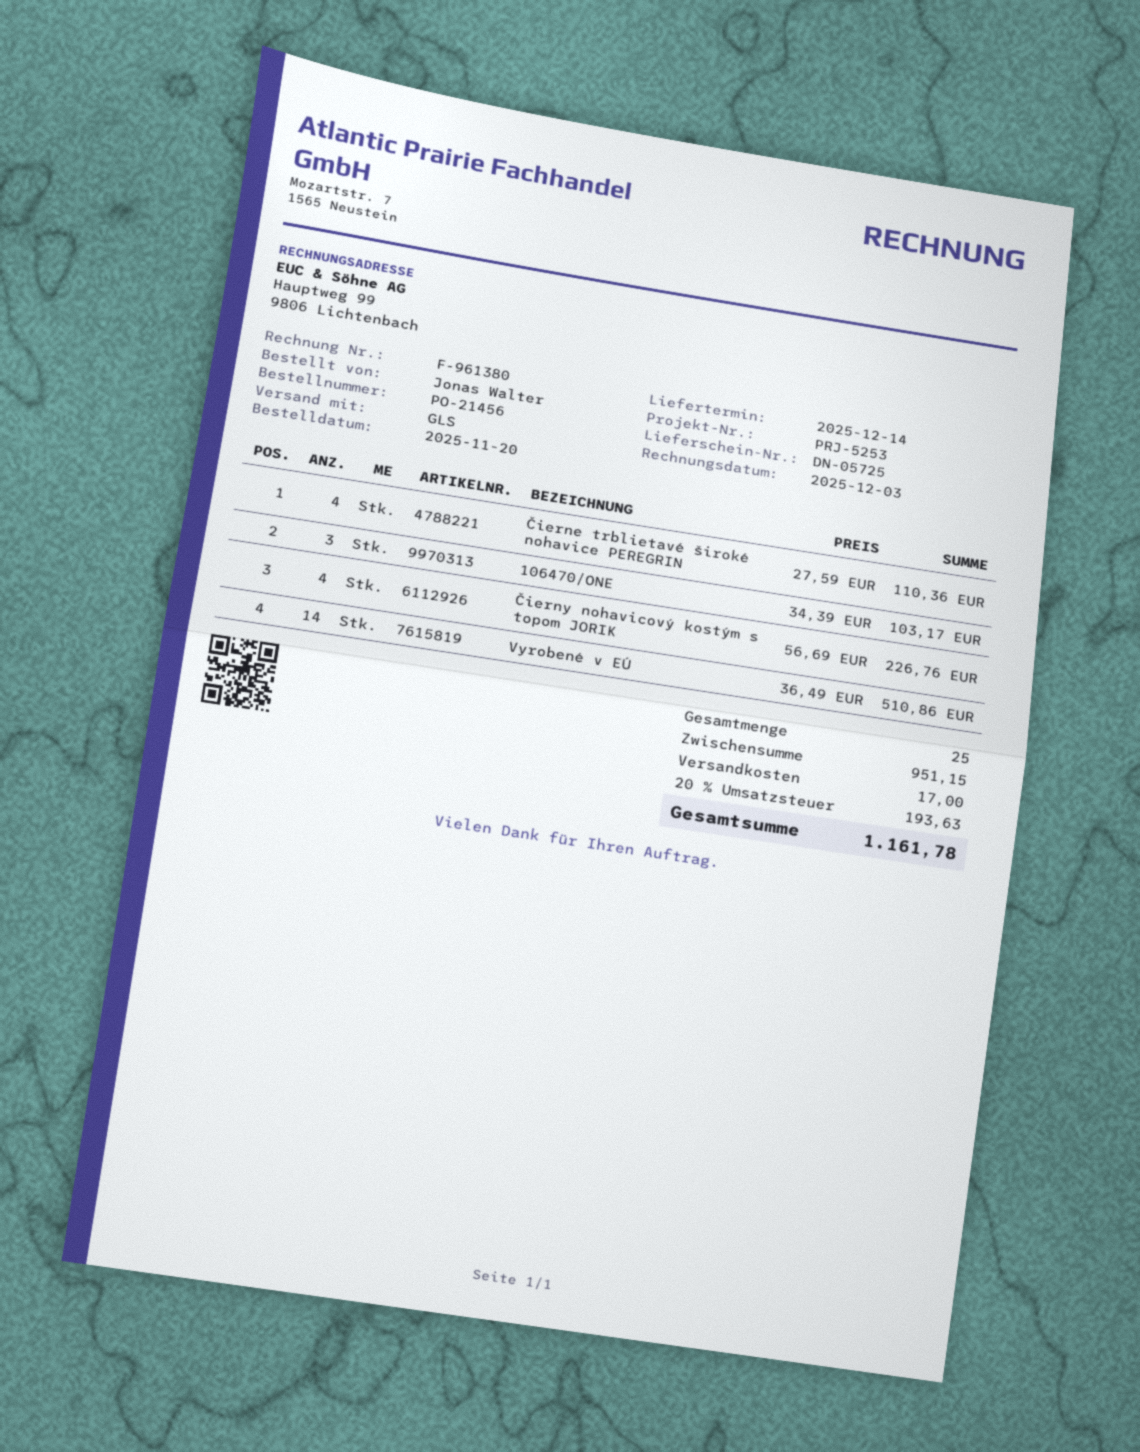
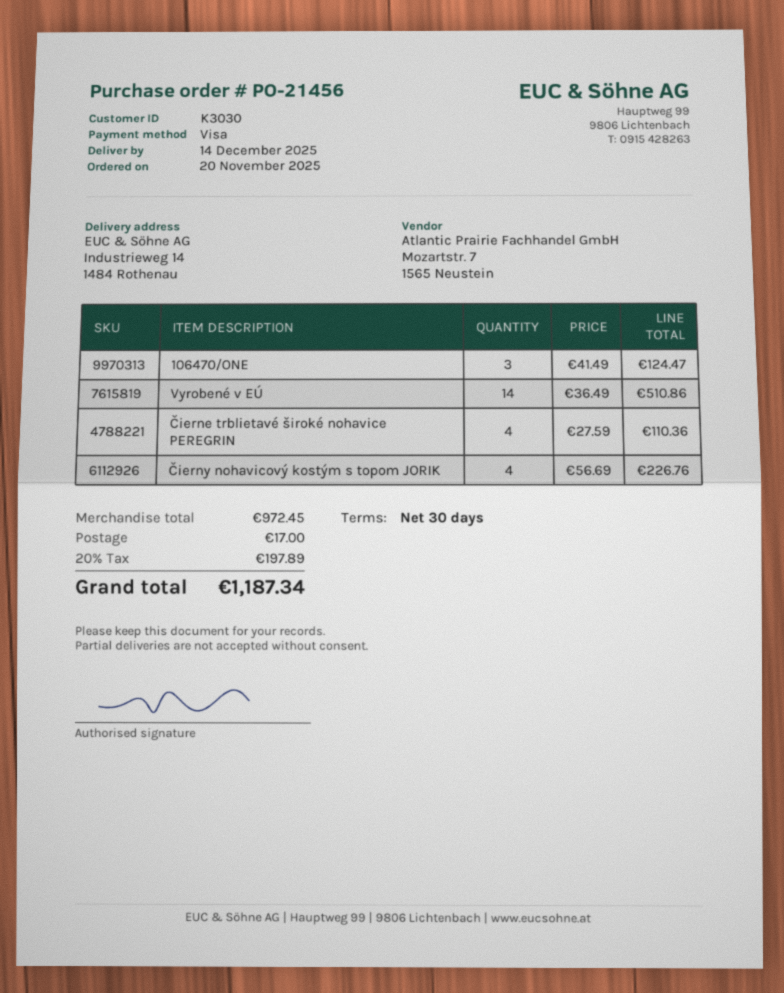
106470/ONE: 3 x 34.39 = 103.17 -> 3 x 41.49 = 124.47
subtotal: 951.15 -> 972.45
tax: 20% = 193.63 -> 20% = 197.89
total: 1161.78 -> 1187.34

